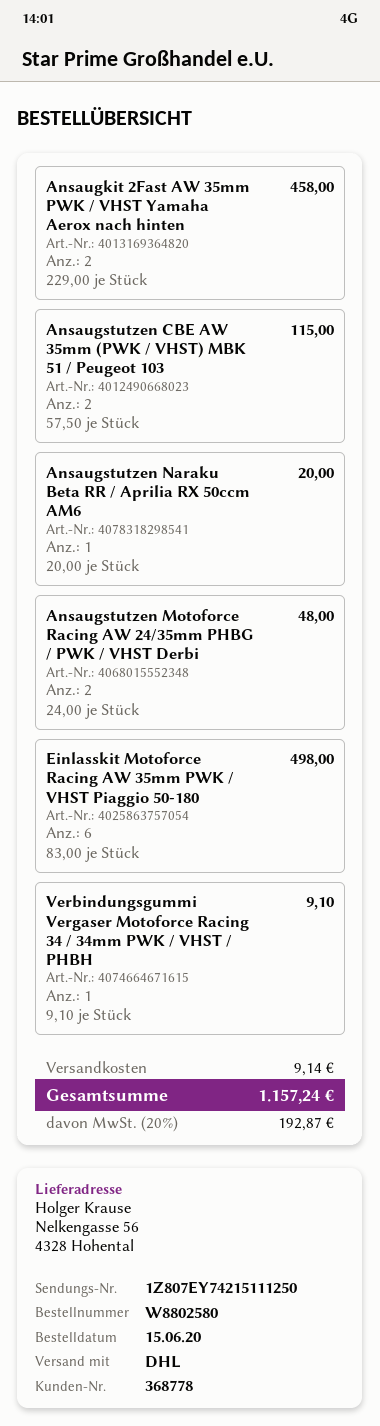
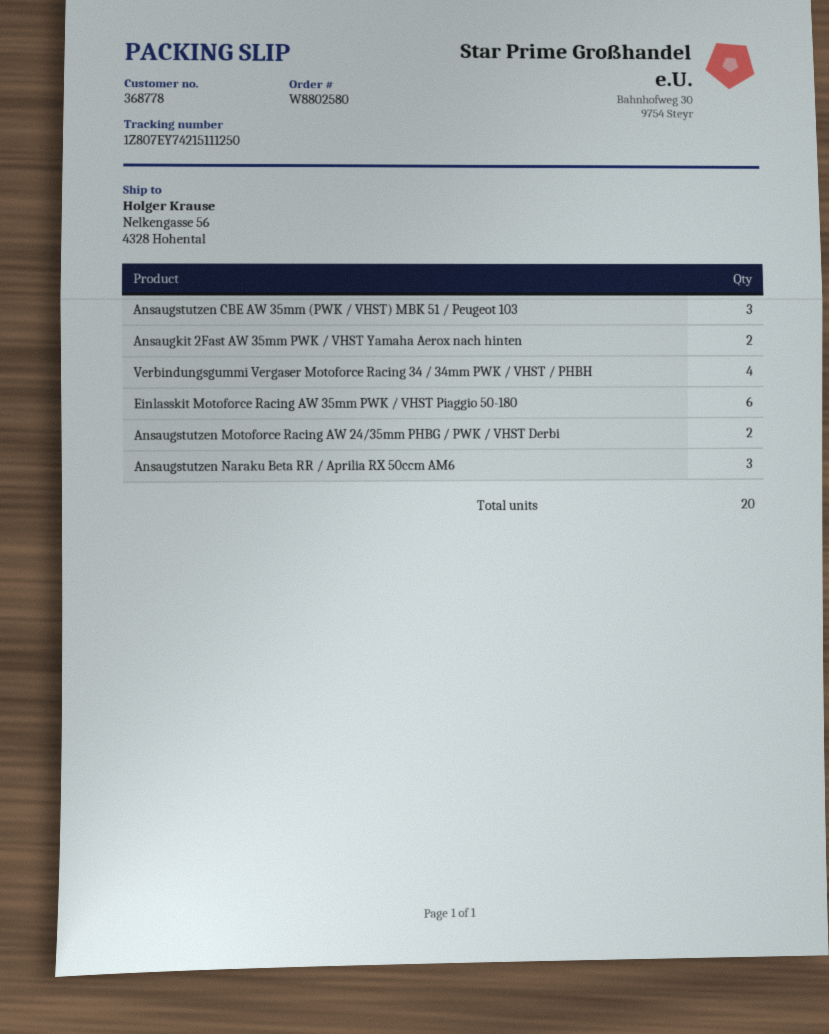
Ansaugstutzen CBE AW 35mm (PWK / VHST) MBK 51 / Peugeot 103: 2 -> 3
Ansaugstutzen Naraku Beta RR / Aprilia RX 50ccm AM6: 1 -> 3
Verbindungsgummi Vergaser Motoforce Racing 34 / 34mm PWK / VHST / PHBH: 1 -> 4

